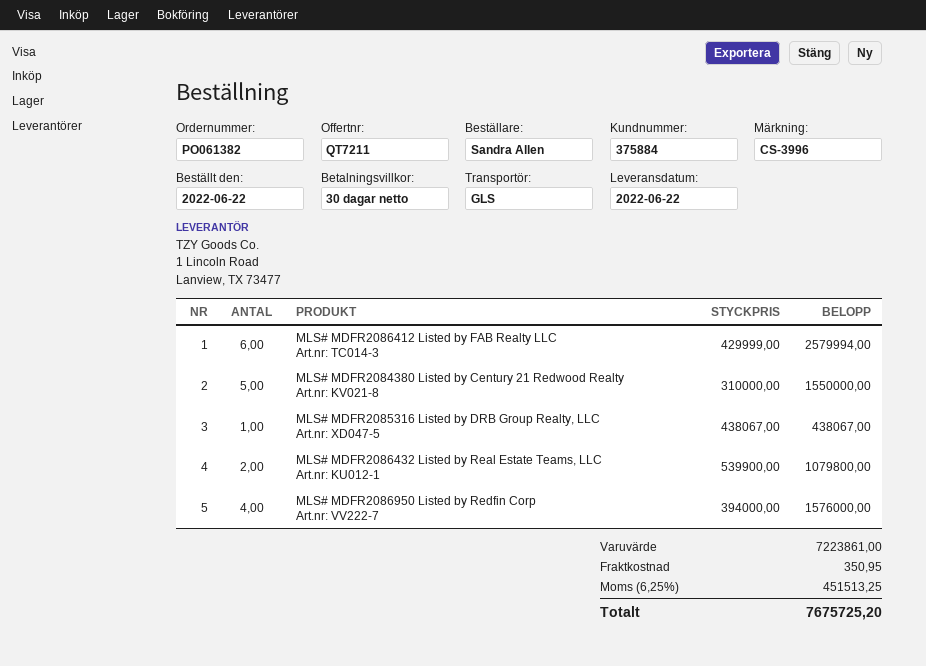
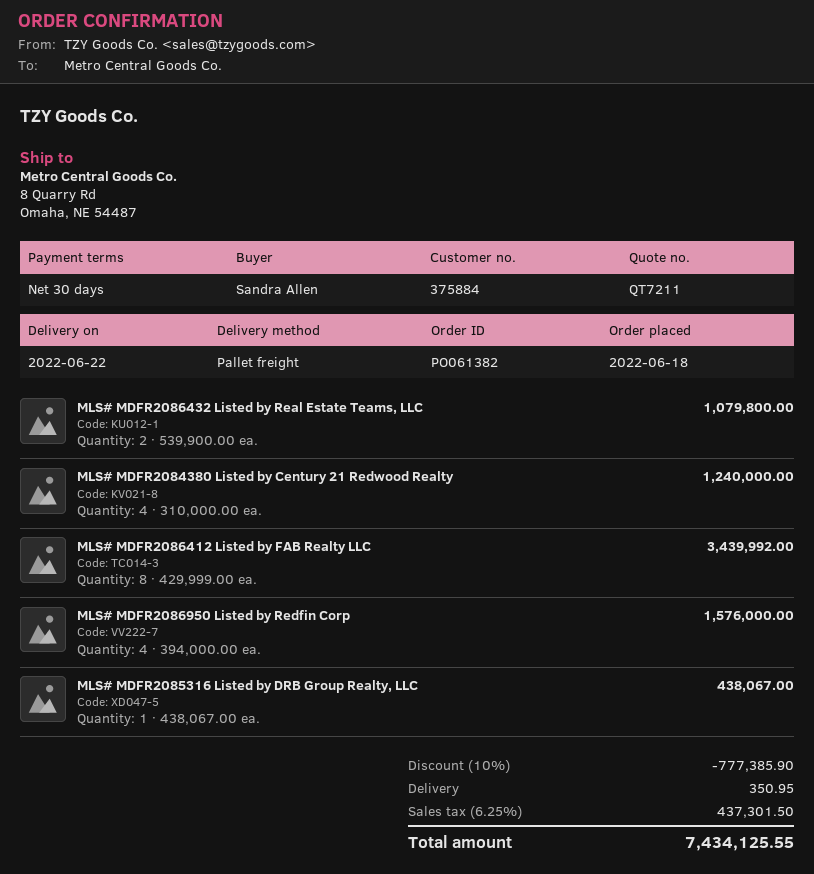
order date: 2022-06-22 -> 2022-06-18
shipping method: GLS -> pallet freight
MLS# MDFR2086412 Listed by FAB Realty LLC: 6 x 429999.00 = 2579994.00 -> 8 x 429999.00 = 3439992.00
MLS# MDFR2084380 Listed by Century 21 Redwood Realty: 5 x 310000.00 = 1550000.00 -> 4 x 310000.00 = 1240000.00
discount: none -> 10% = 777385.90
tax: 6.25% = 451513.25 -> 6.25% = 437301.50
total: 7675725.20 -> 7434125.55

